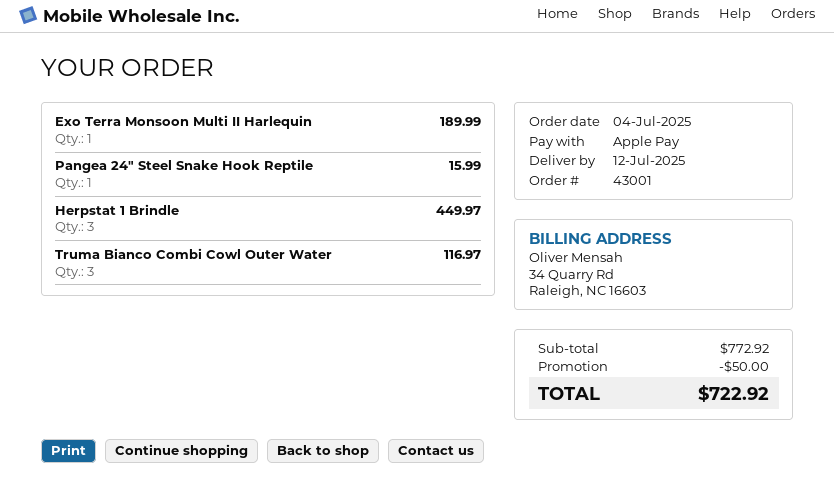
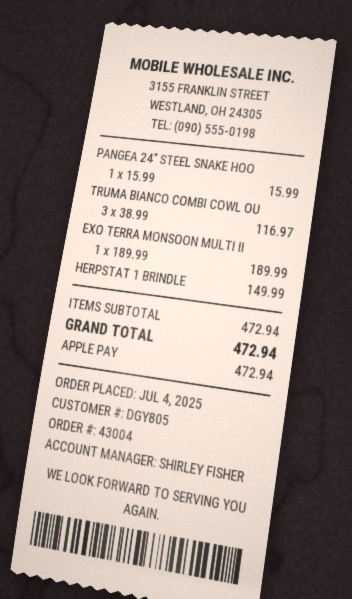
order number: 43001 -> 43004
Herpstat 1 Brindle: 3 for 449.97 -> 1 for 149.99
subtotal: 772.92 -> 472.94
discount: 50.00 -> none
total: 722.92 -> 472.94

